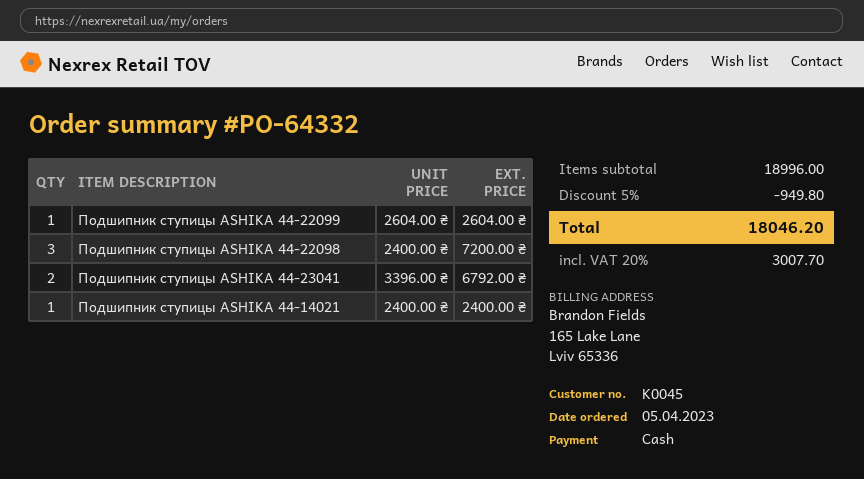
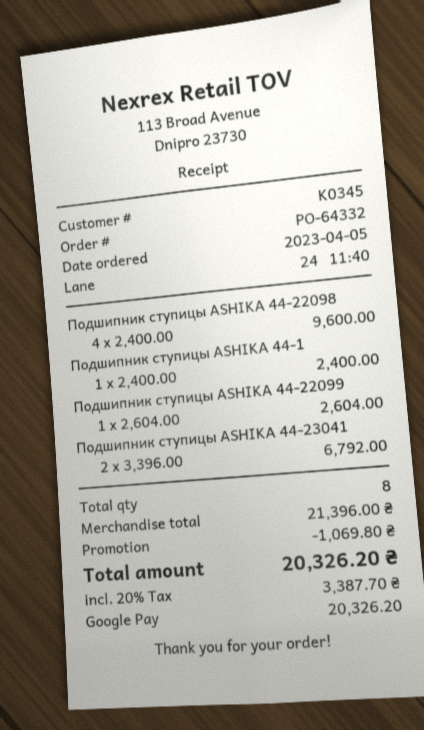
customer number: K0045 -> K0345
payment method: cash -> Google Pay
Подшипник ступицы ASHIKA 44-22098: 3 x 2400.00 = 7200.00 -> 4 x 2400.00 = 9600.00
subtotal: 18996.00 -> 21396.00
discount: 949.80 -> 1069.80
tax: 20% = 3007.70 -> 20% = 3387.70
total: 18046.20 -> 20326.20

